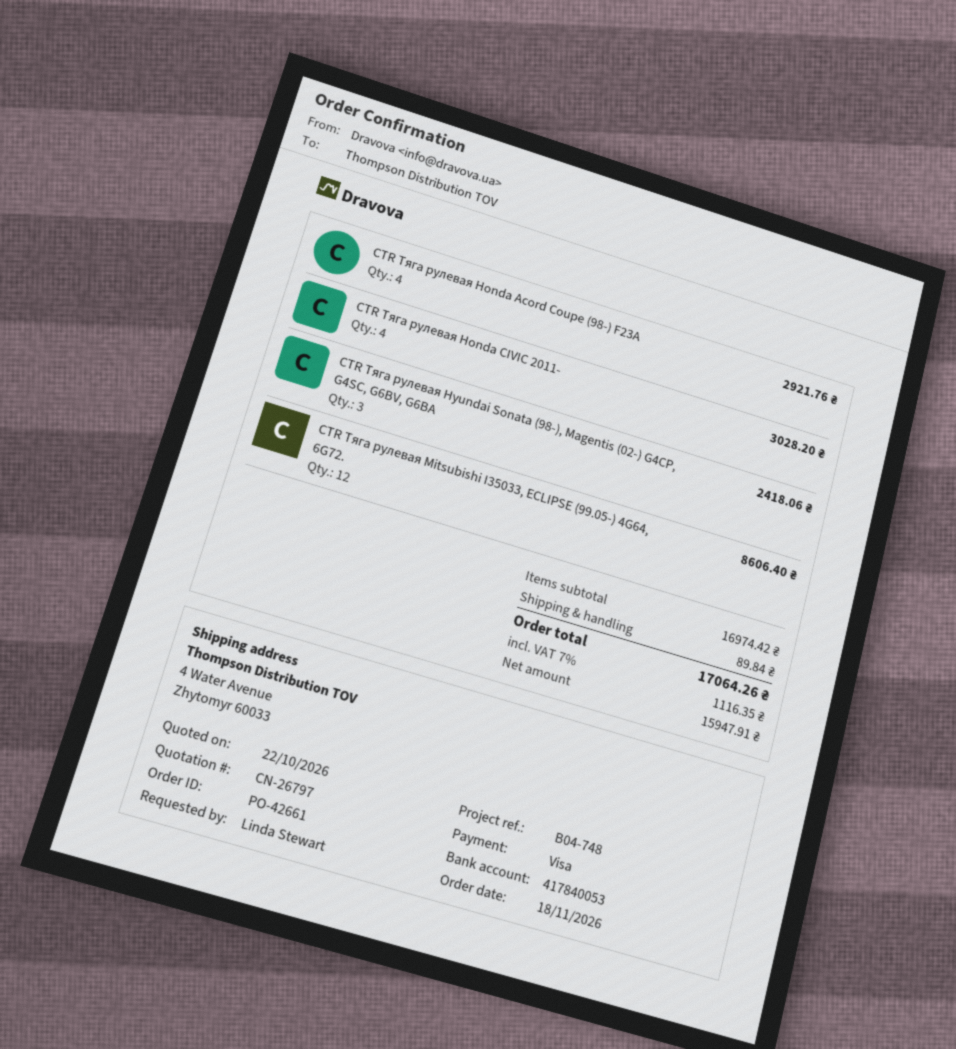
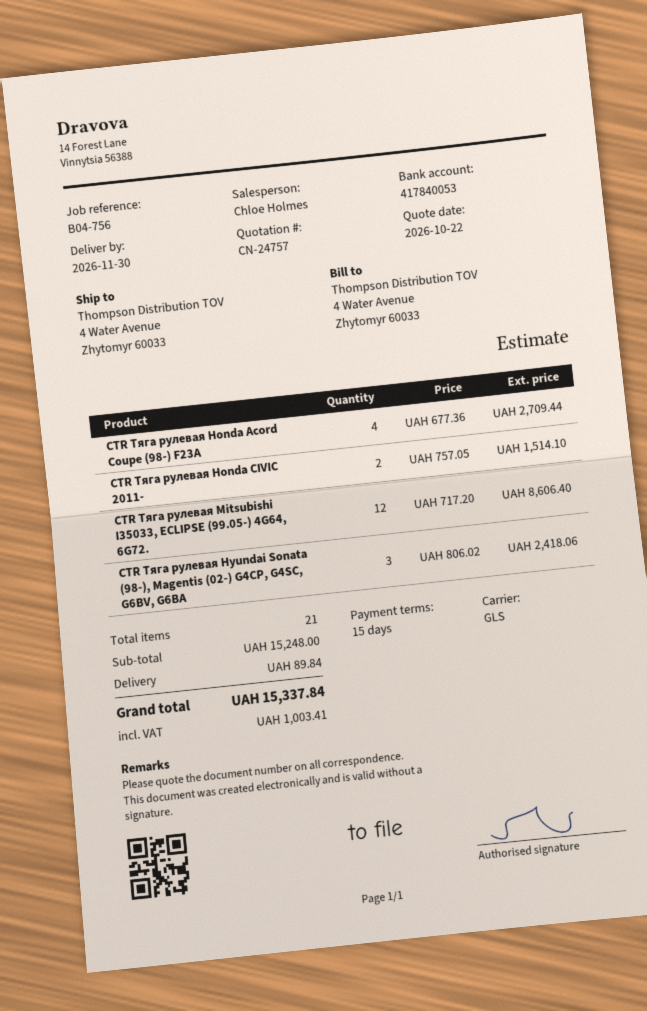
quote number: CN-26797 -> CN-24757
reference: B04-748 -> B04-756
CTR Тяга рулевая Honda Acord Coupe (98-) F23A: 4 for 2921.76 -> 4 for 2709.44
CTR Тяга рулевая Honda CIVIC 2011-: 4 for 3028.20 -> 2 for 1514.10
subtotal: 16974.42 -> 15248.00
tax: 1116.35 -> 1003.41
total: 17064.26 -> 15337.84

